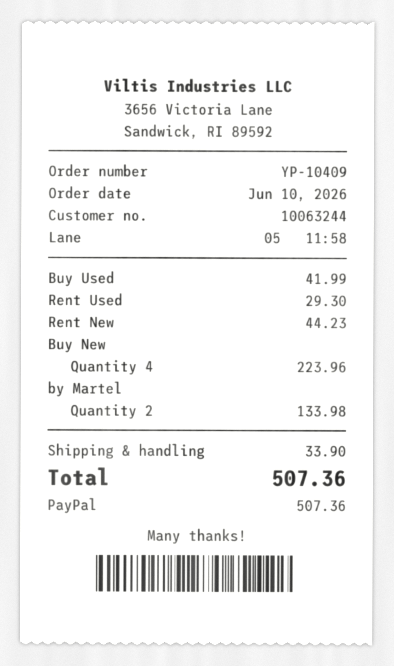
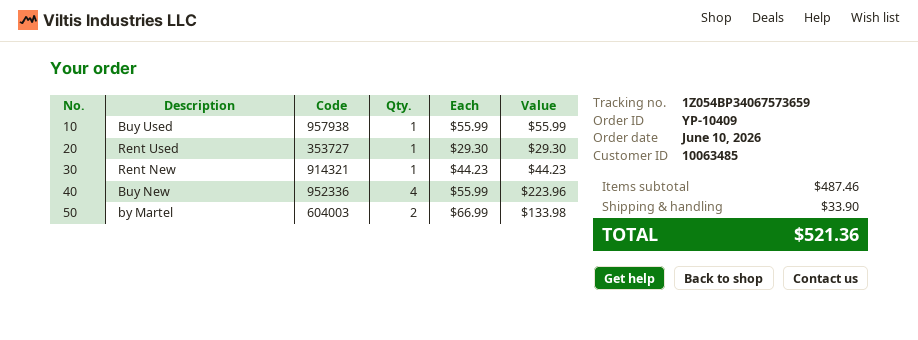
customer number: 10063244 -> 10063485
Buy Used: 1 for 41.99 -> 1 for 55.99
total: 507.36 -> 521.36

